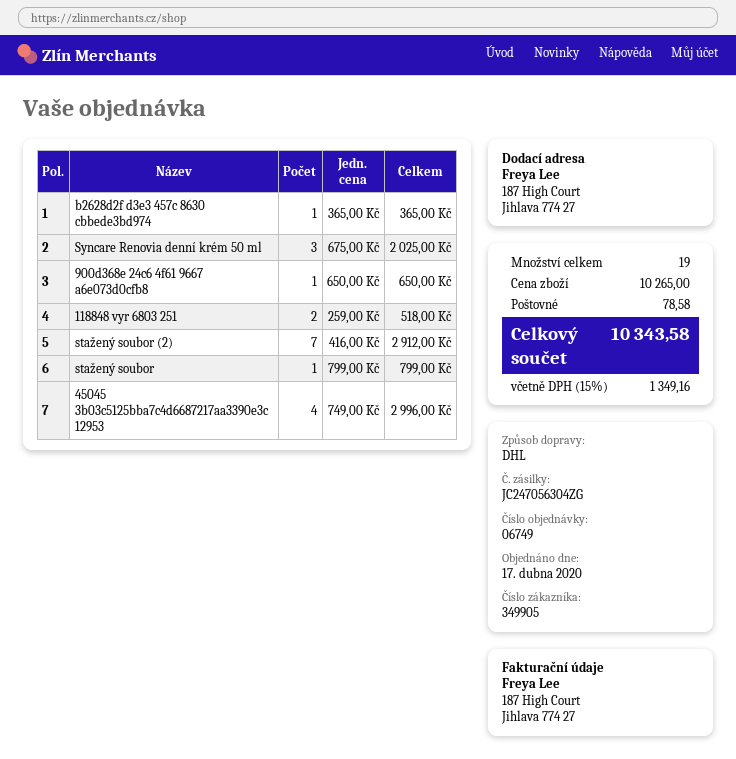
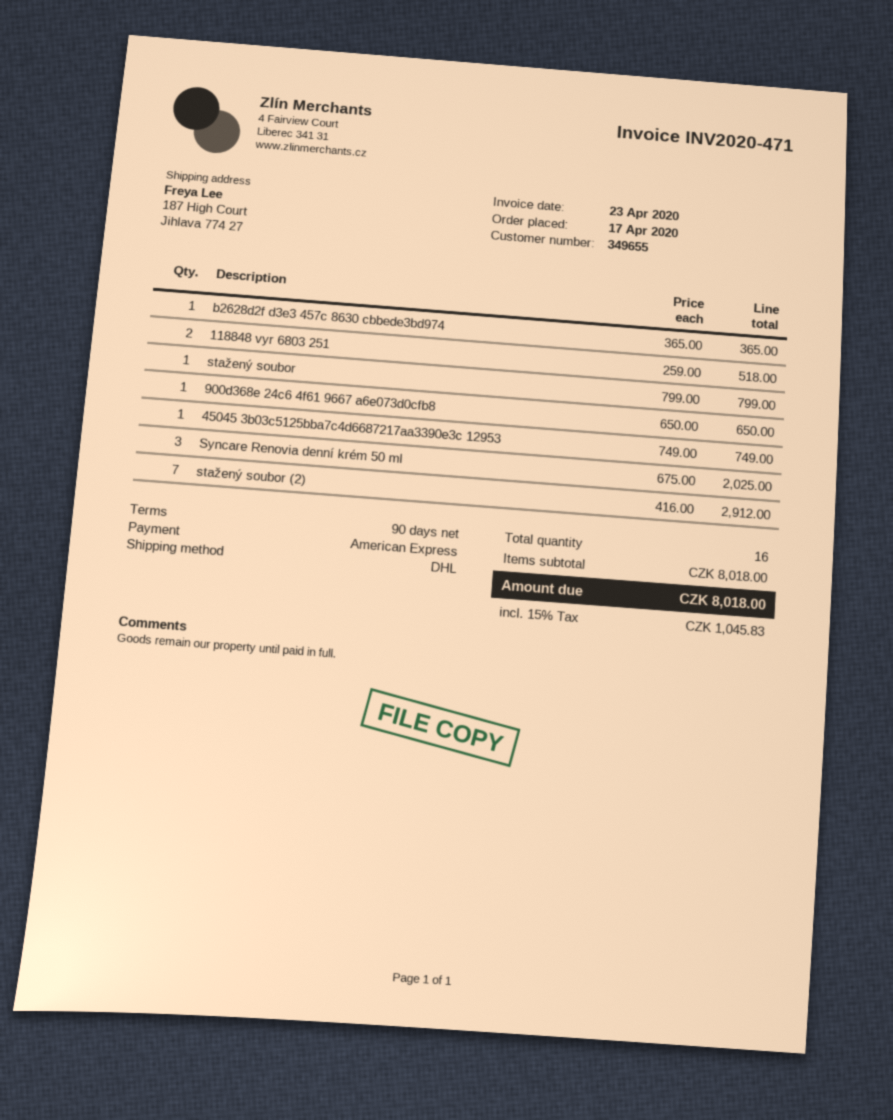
customer number: 349905 -> 349655
45045 3b03c5125bba7c4d6687217aa3390e3c 12953: 4 x 749.00 = 2996.00 -> 1 x 749.00 = 749.00
total quantity: 19 -> 16
subtotal: 10265.00 -> 8018.00
shipping: 78.58 -> none
tax: 15% = 1349.16 -> 15% = 1045.83
total: 10343.58 -> 8018.00

